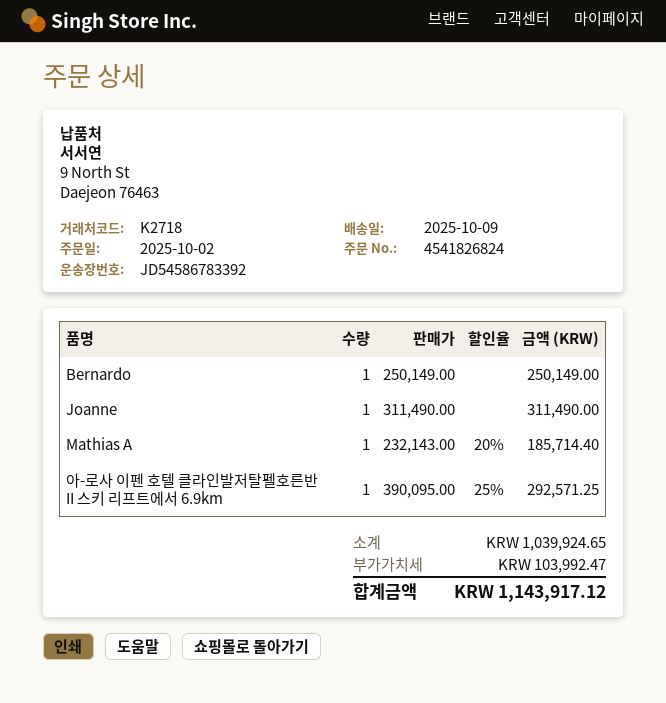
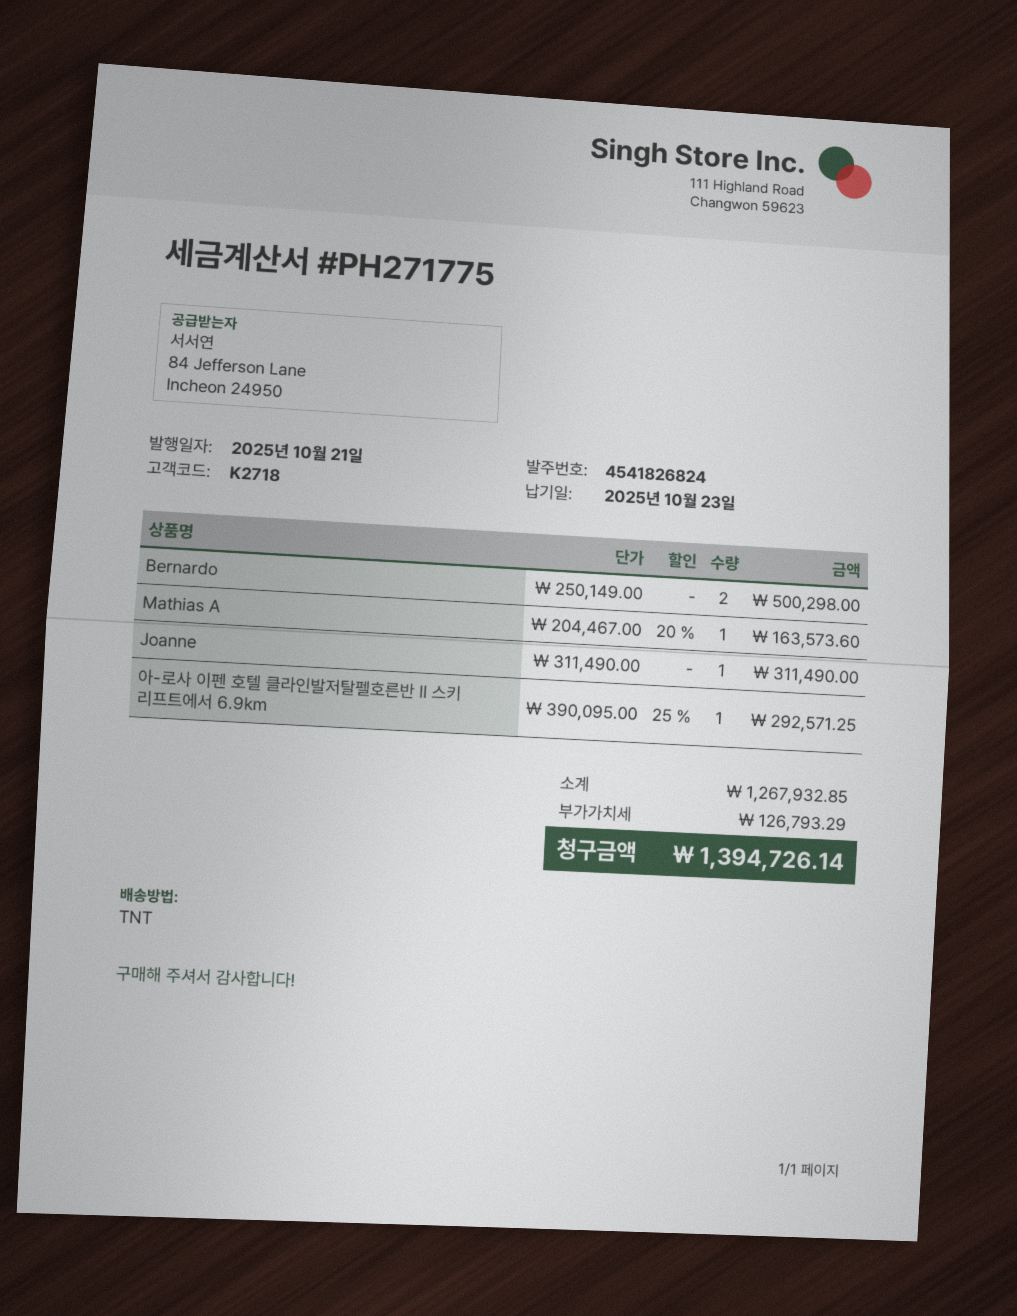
delivery date: 2025-10-09 -> 2025-10-23
Bernardo: 1 x 250149.00 = 250149.00 -> 2 x 250149.00 = 500298.00
Mathias A: 1 x 232143.00 - 20% = 185714.40 -> 1 x 204467.00 - 20% = 163573.60
subtotal: 1039924.65 -> 1267932.85
tax: 103992.47 -> 126793.29
total: 1143917.12 -> 1394726.14

